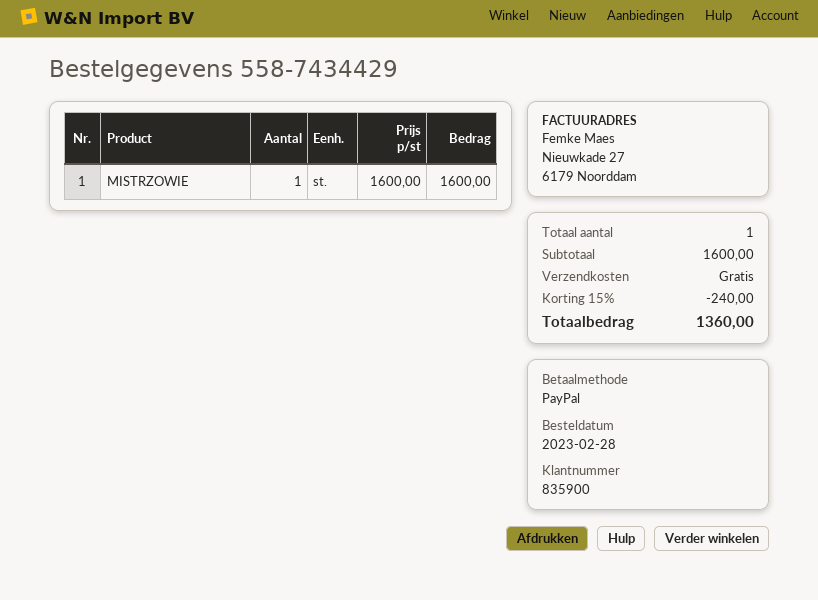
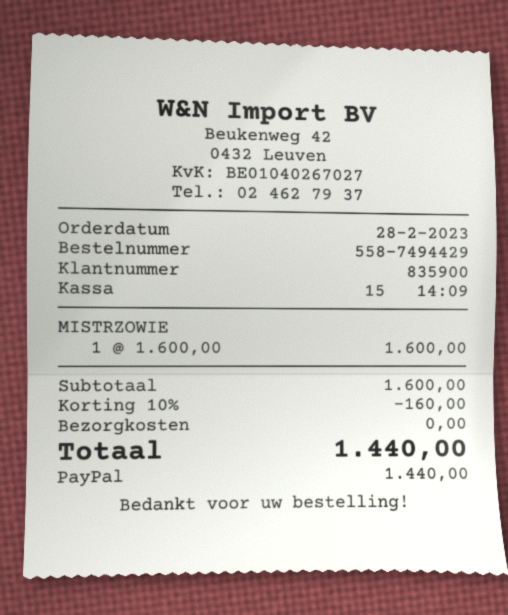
order number: 558-7434429 -> 558-7494429
discount: 15% = 240.00 -> 10% = 160.00
total: 1360.00 -> 1440.00

